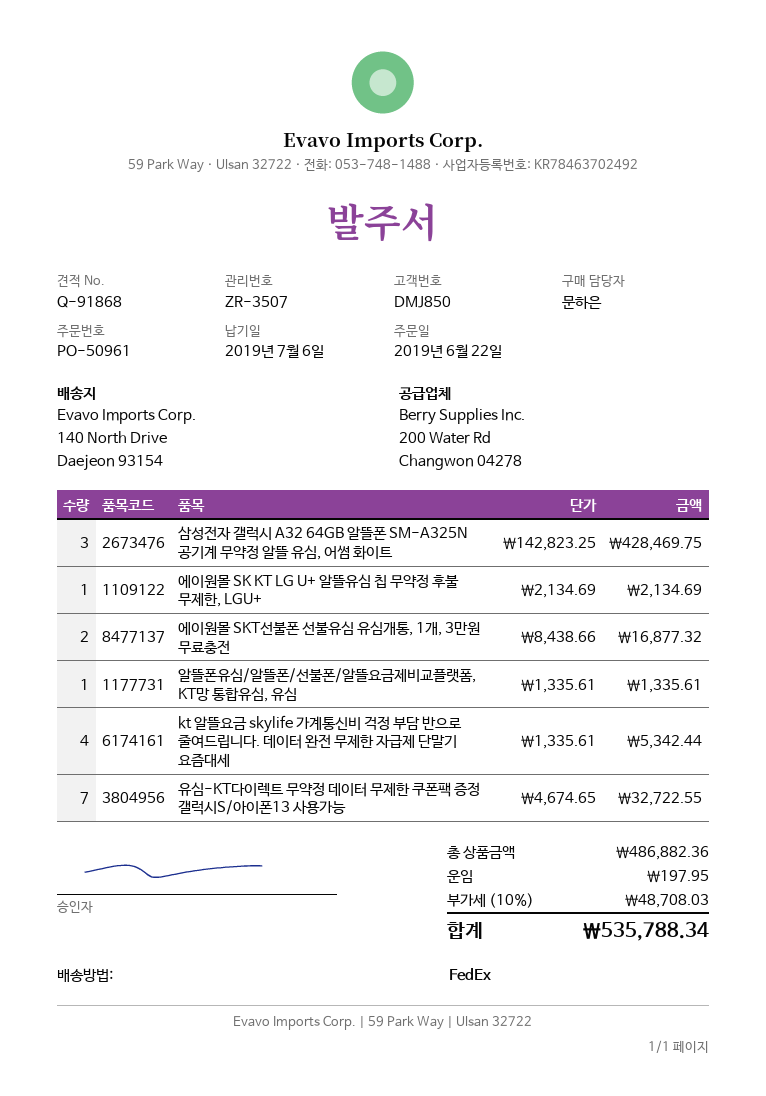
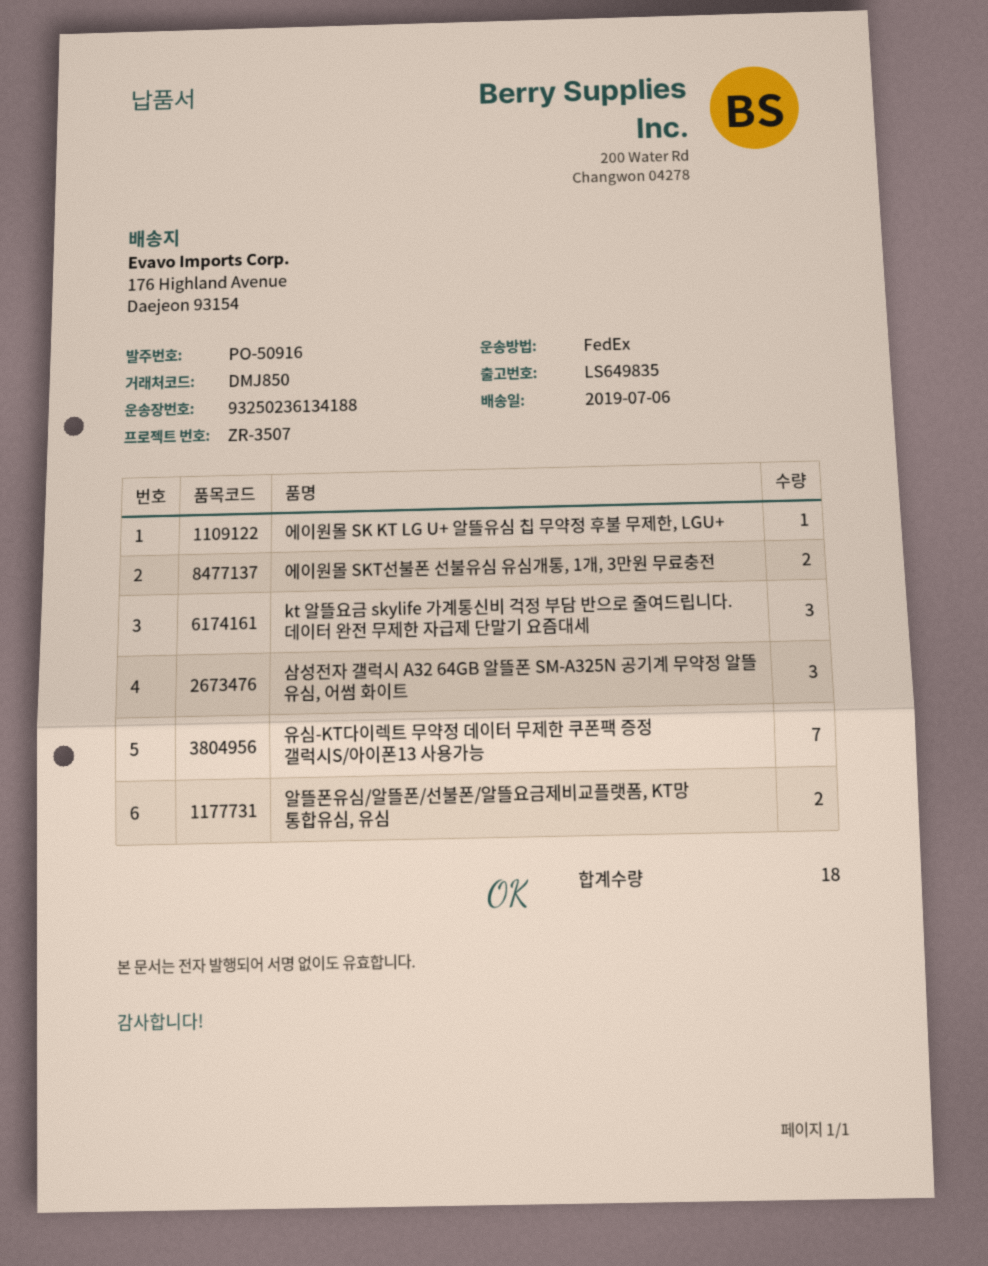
order number: PO-50961 -> PO-50916
ship to: 140 North Drive, Daejeon 93154 -> 176 Highland Avenue, Daejeon 93154
알뜰폰유심/알뜰폰/선불폰/알뜰요금제비교플랫폼, KT망 통합유심, 유심: 1 -> 2
kt 알뜰요금 skylife 가계통신비 걱정 부담 반으로 줄여드립니다. 데이터 완전 무제한 자급제 단말기 요즘대세: 4 -> 3

